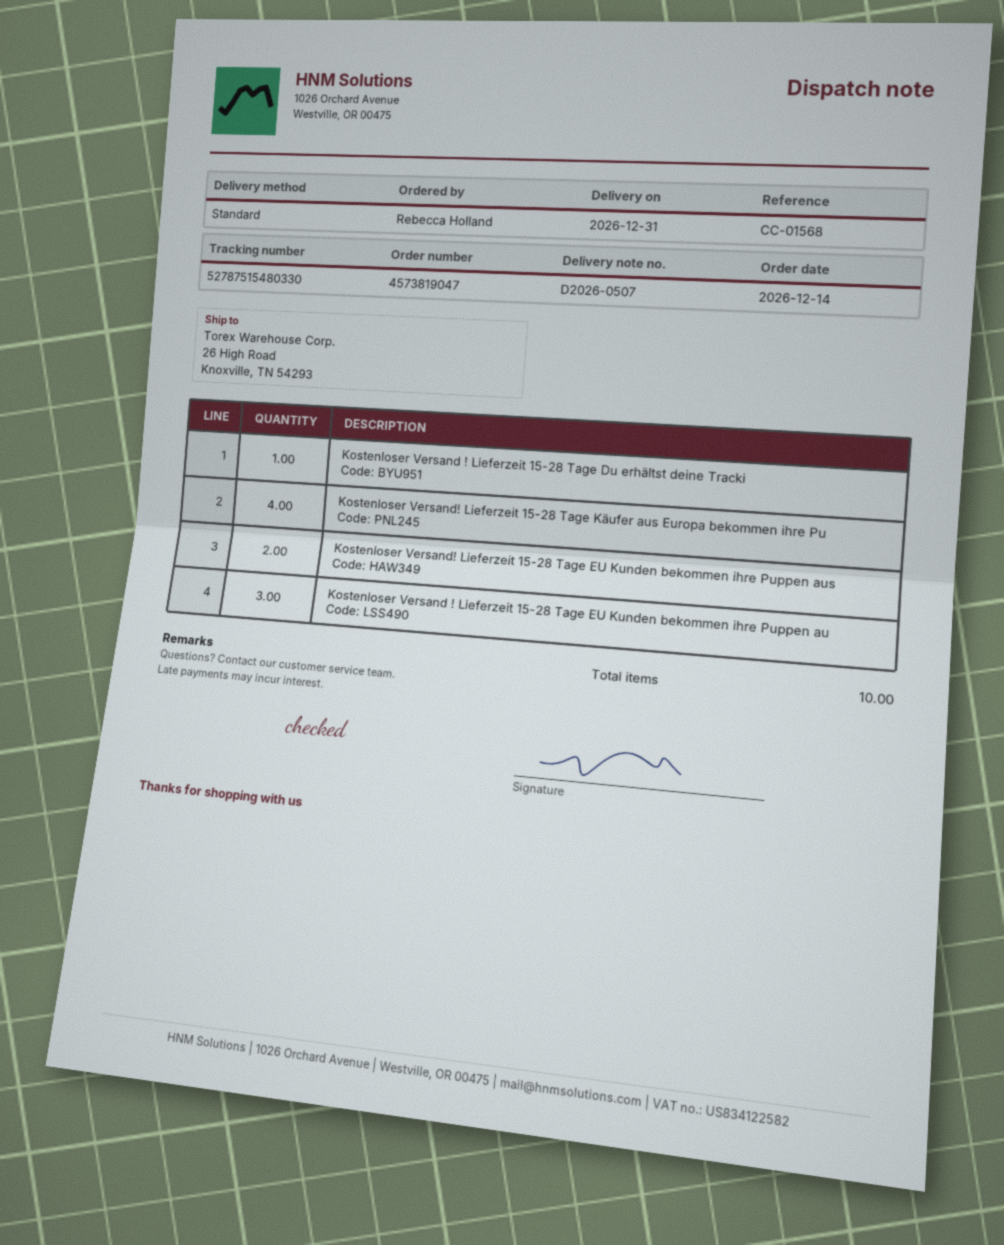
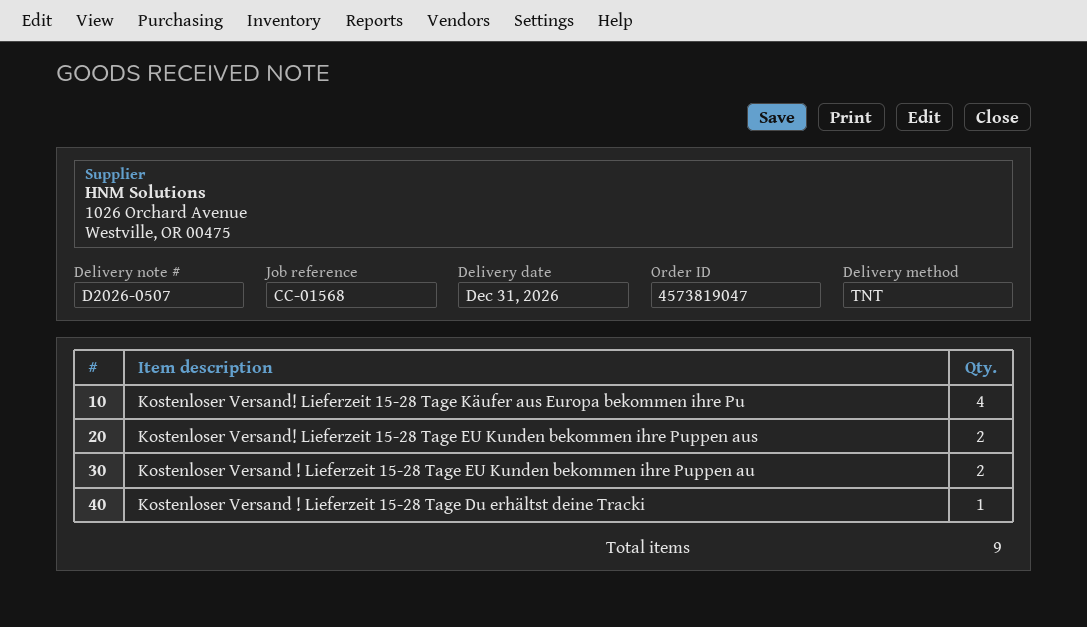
shipping method: standard -> TNT
Kostenloser Versand ! Lieferzeit 15-28 Tage EU Kunden bekommen ihre Puppen au: 3 -> 2
total quantity: 10 -> 9

